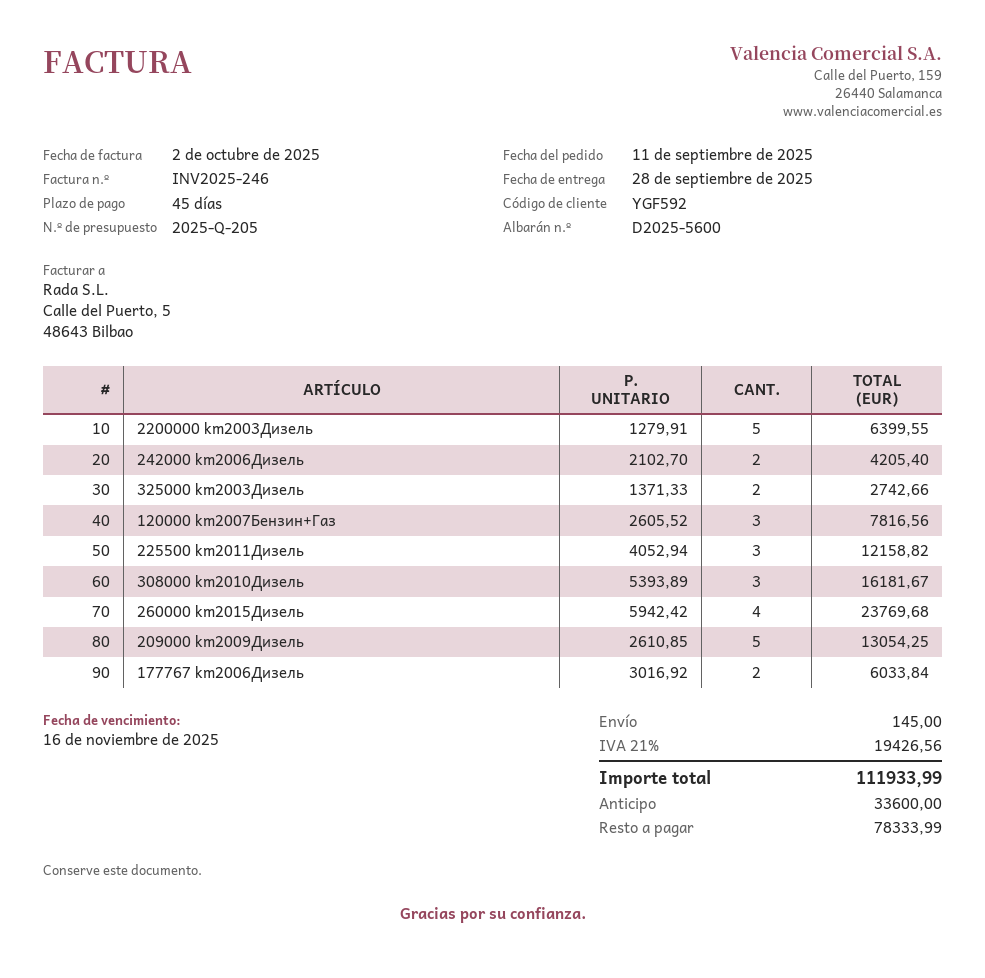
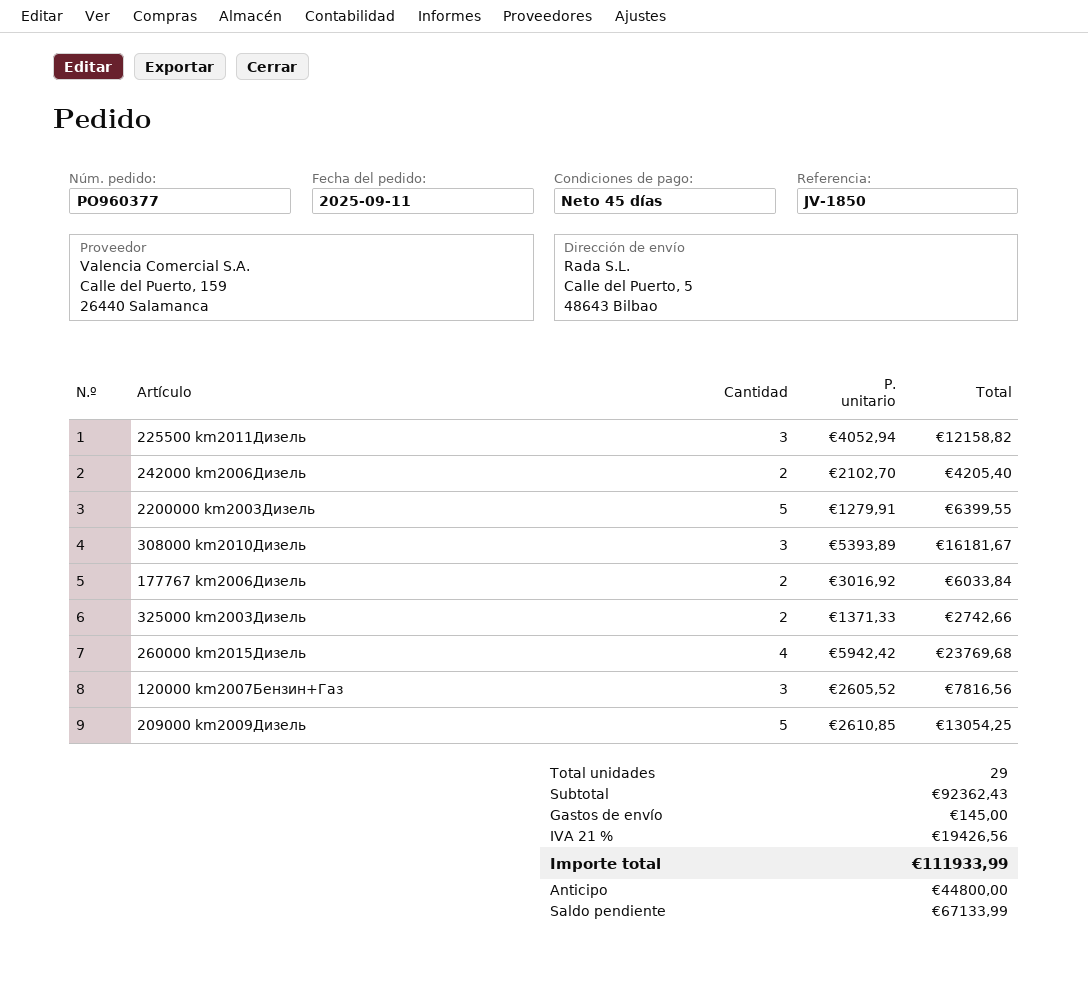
deposit: 33600.00 -> 44800.00
balance: 78333.99 -> 67133.99

